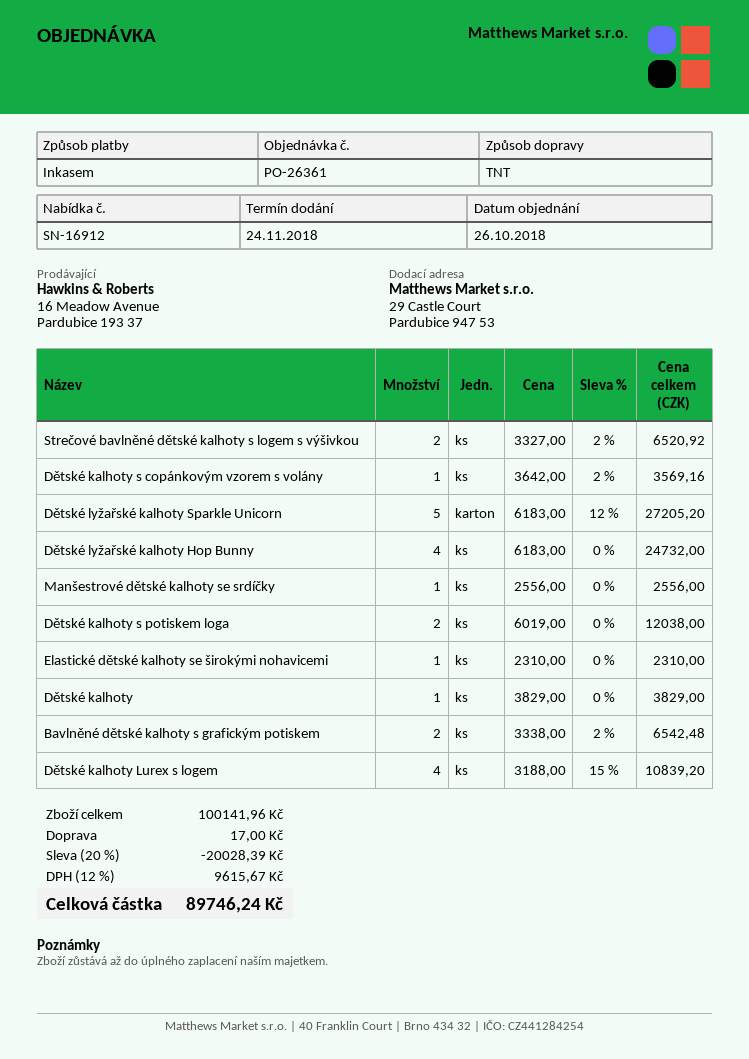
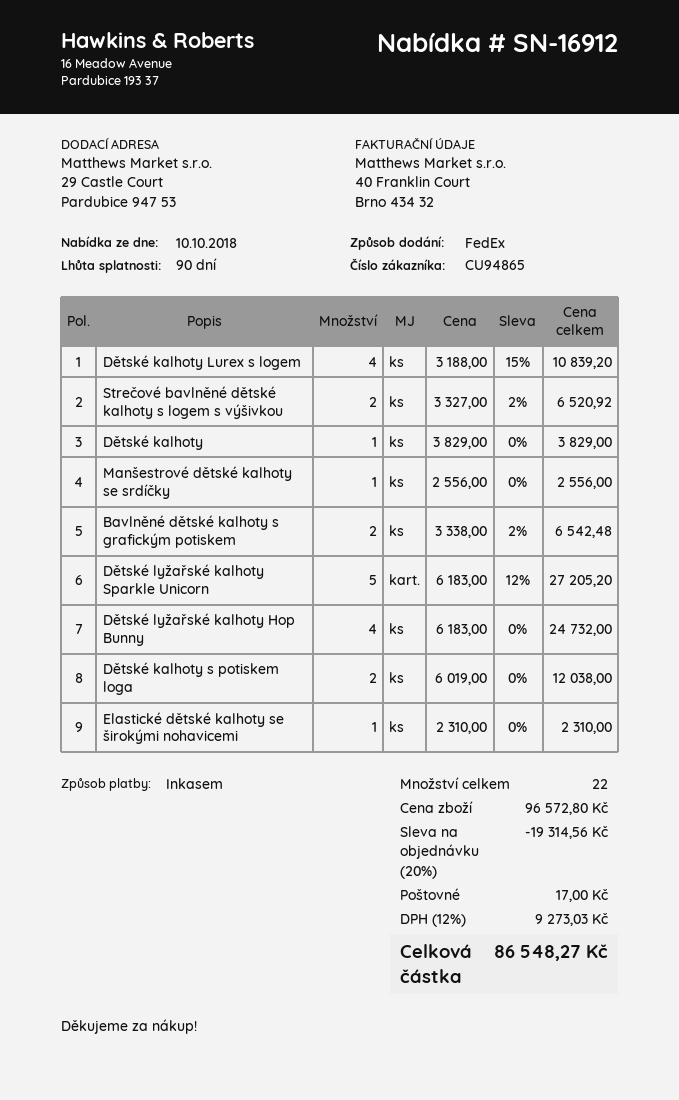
shipping method: TNT -> FedEx
Dětské kalhoty s copánkovým vzorem s volány: 1 x 3642.00 - 2% = 3569.16 -> none
subtotal: 100141.96 -> 96572.80
discount: 20% = 20028.39 -> 20% = 19314.56
tax: 12% = 9615.67 -> 12% = 9273.03
total: 89746.24 -> 86548.27

